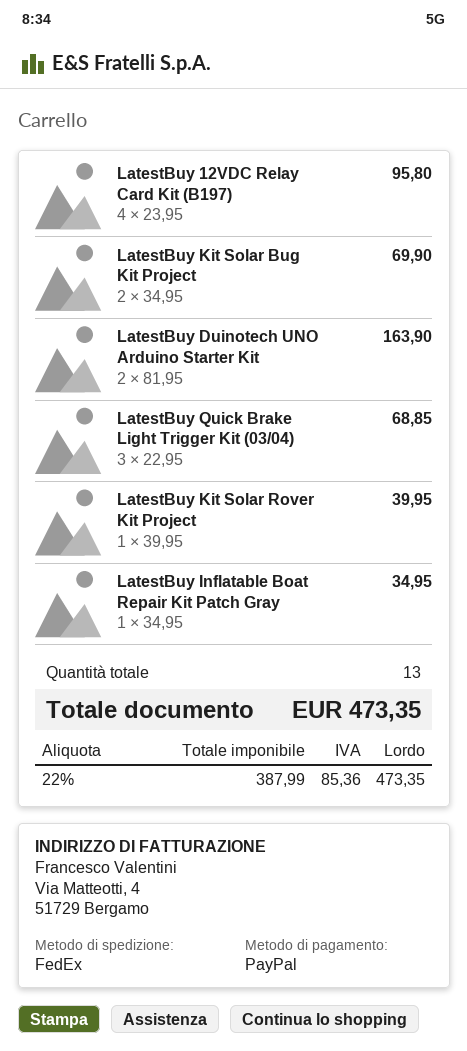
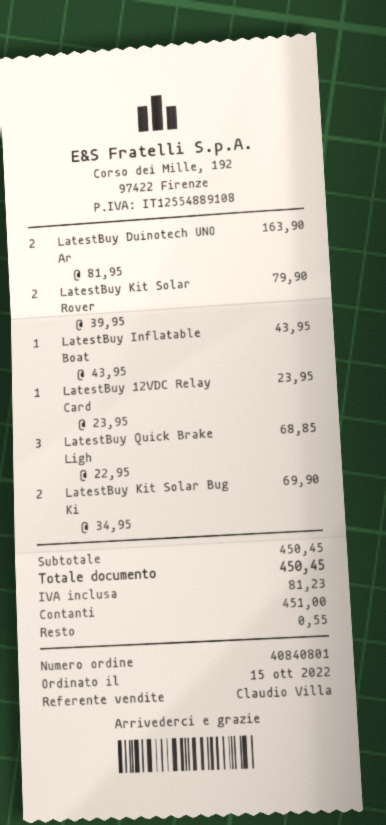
payment method: PayPal -> cash
LatestBuy 12VDC Relay Card Kit (B197): 4 x 23.95 = 95.80 -> 1 x 23.95 = 23.95
LatestBuy Kit Solar Rover Kit Project: 1 x 39.95 = 39.95 -> 2 x 39.95 = 79.90
LatestBuy Inflatable Boat Repair Kit Patch Gray: 1 x 34.95 = 34.95 -> 1 x 43.95 = 43.95
tax: 85.36 -> 81.23
total: 473.35 -> 450.45

